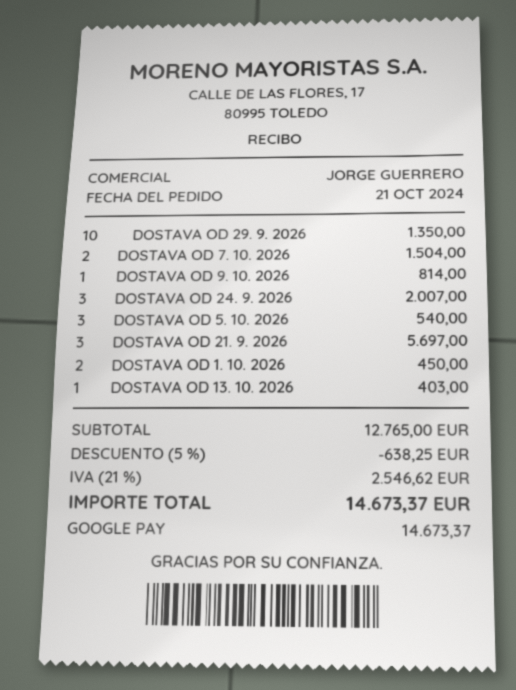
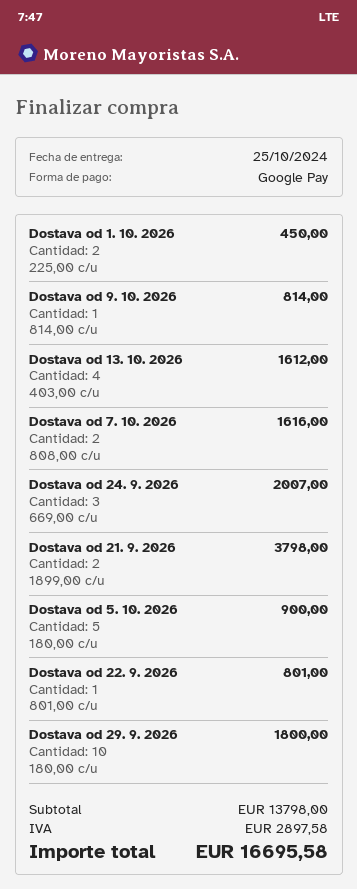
DOSTAVA OD 29. 9. 2026: 10 for 1350.00 -> 10 for 1800.00
DOSTAVA OD 7. 10. 2026: 2 for 1504.00 -> 2 for 1616.00
DOSTAVA OD 5. 10. 2026: 3 for 540.00 -> 5 for 900.00
DOSTAVA OD 21. 9. 2026: 3 for 5697.00 -> 2 for 3798.00
DOSTAVA OD 13. 10. 2026: 1 for 403.00 -> 4 for 1612.00
Dostava od 22. 9. 2026: none -> 1 for 801.00
subtotal: 12765.00 -> 13798.00
discount: 5% = 638.25 -> none
tax: 2546.62 -> 2897.58
total: 14673.37 -> 16695.58

